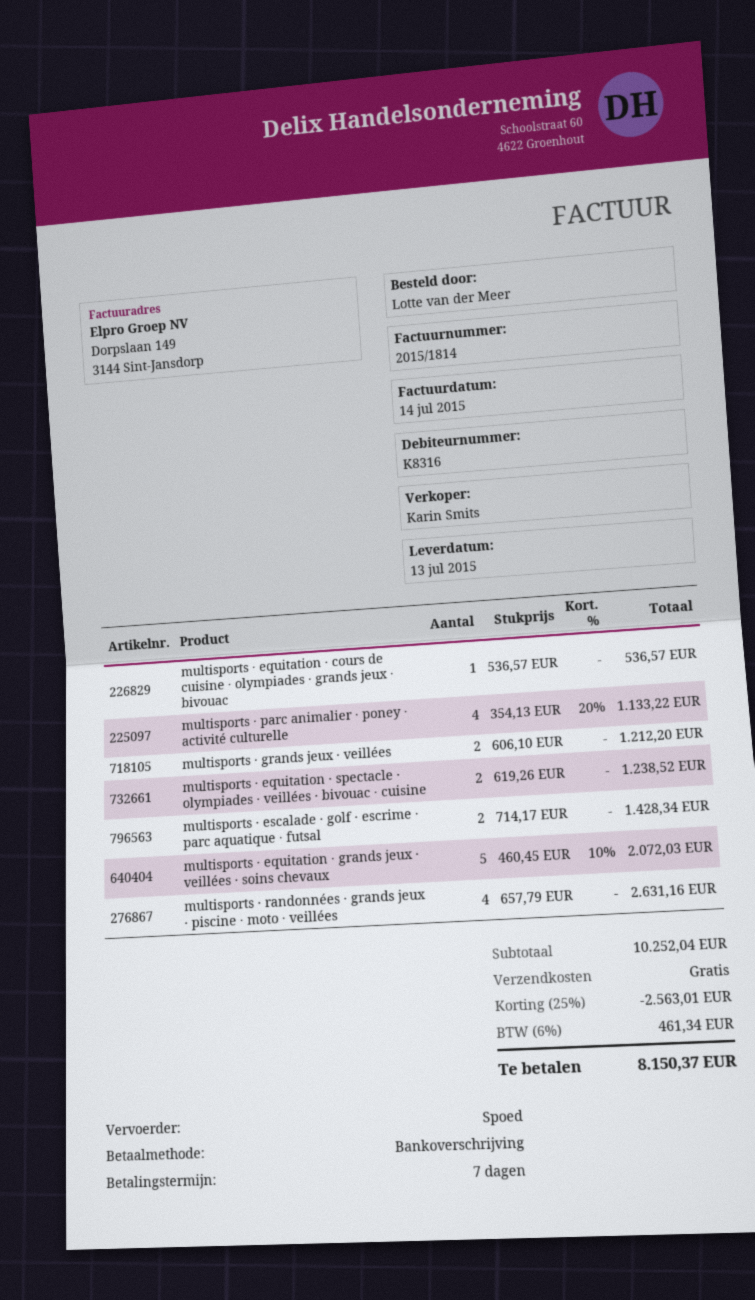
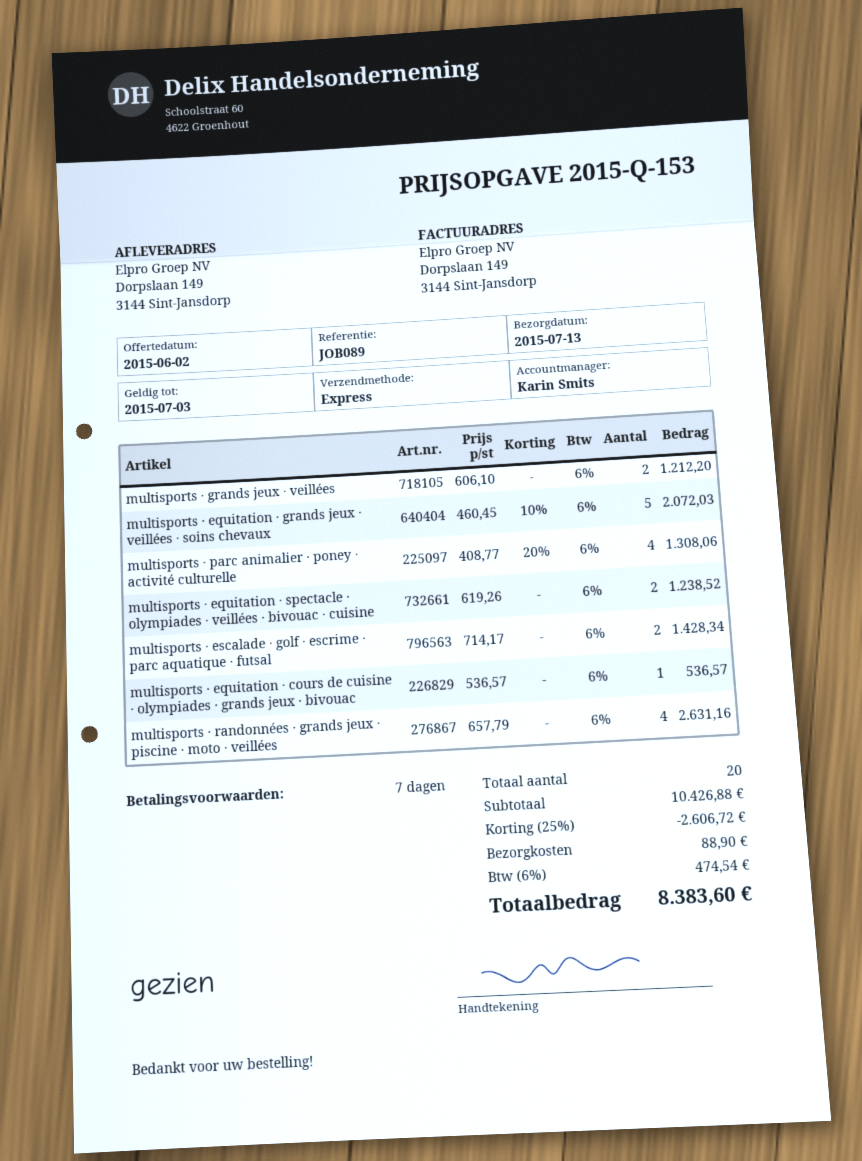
multisports · parc animalier · poney · activité culturelle: 4 x 354.13 - 20% = 1133.22 -> 4 x 408.77 - 20% = 1308.06
subtotal: 10252.04 -> 10426.88
discount: 25% = 2563.01 -> 25% = 2606.72
shipping: 0.00 -> 88.90
tax: 6% = 461.34 -> 6% = 474.54
total: 8150.37 -> 8383.60

